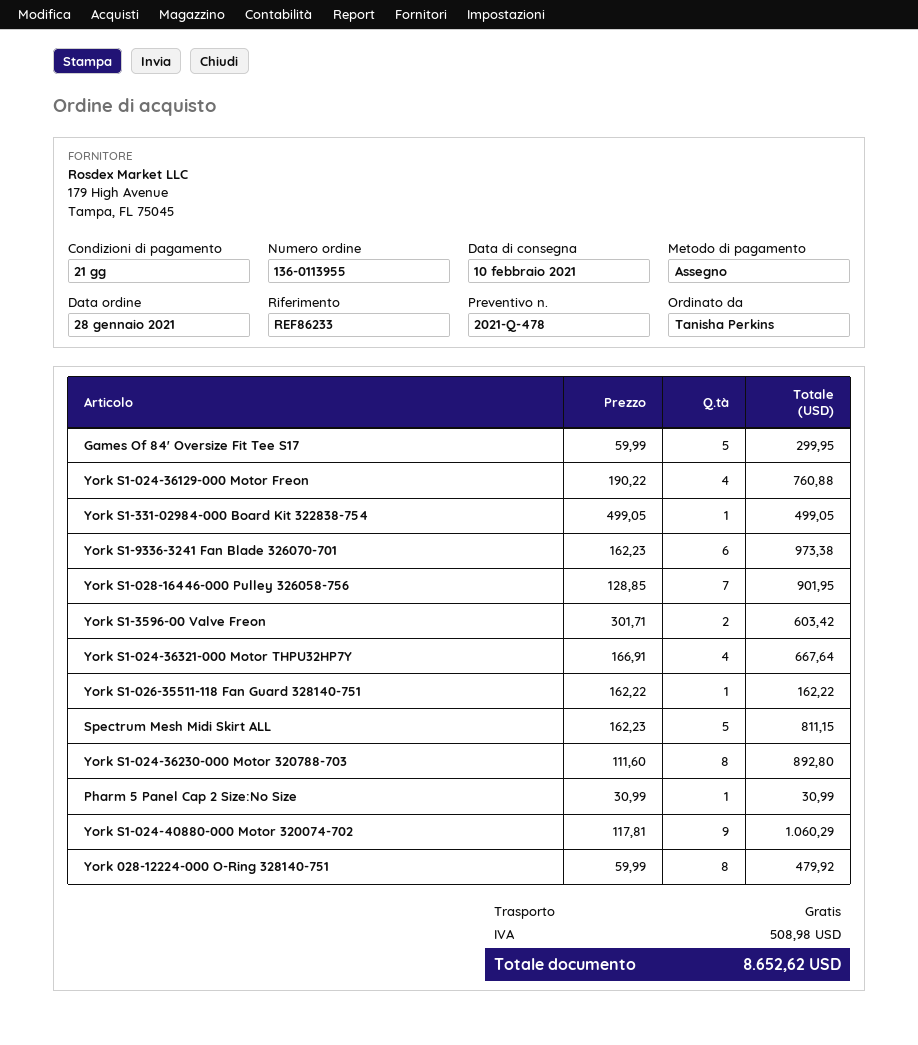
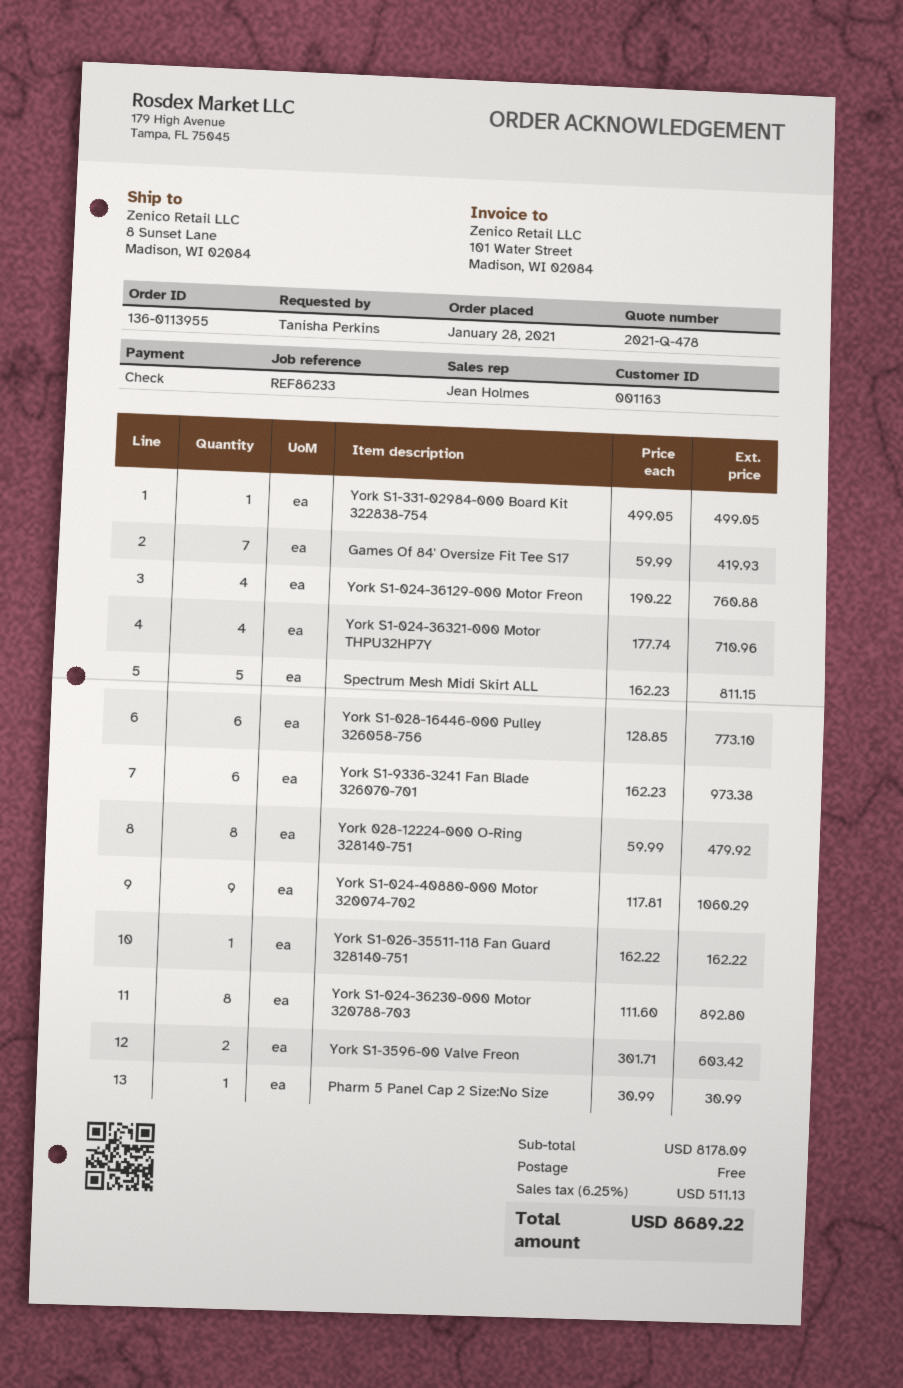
Games Of 84' Oversize Fit Tee S17: 5 x 59.99 = 299.95 -> 7 x 59.99 = 419.93
York S1-028-16446-000 Pulley 326058-756: 7 x 128.85 = 901.95 -> 6 x 128.85 = 773.10
York S1-024-36321-000 Motor THPU32HP7Y: 4 x 166.91 = 667.64 -> 4 x 177.74 = 710.96
tax: 508.98 -> 511.13
total: 8652.62 -> 8689.22

